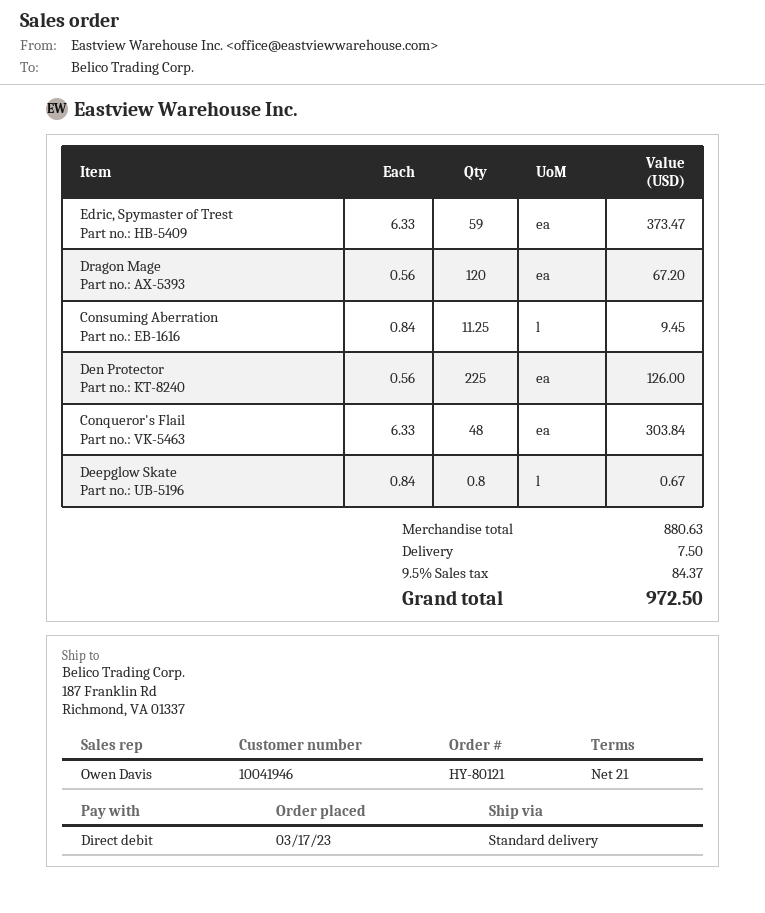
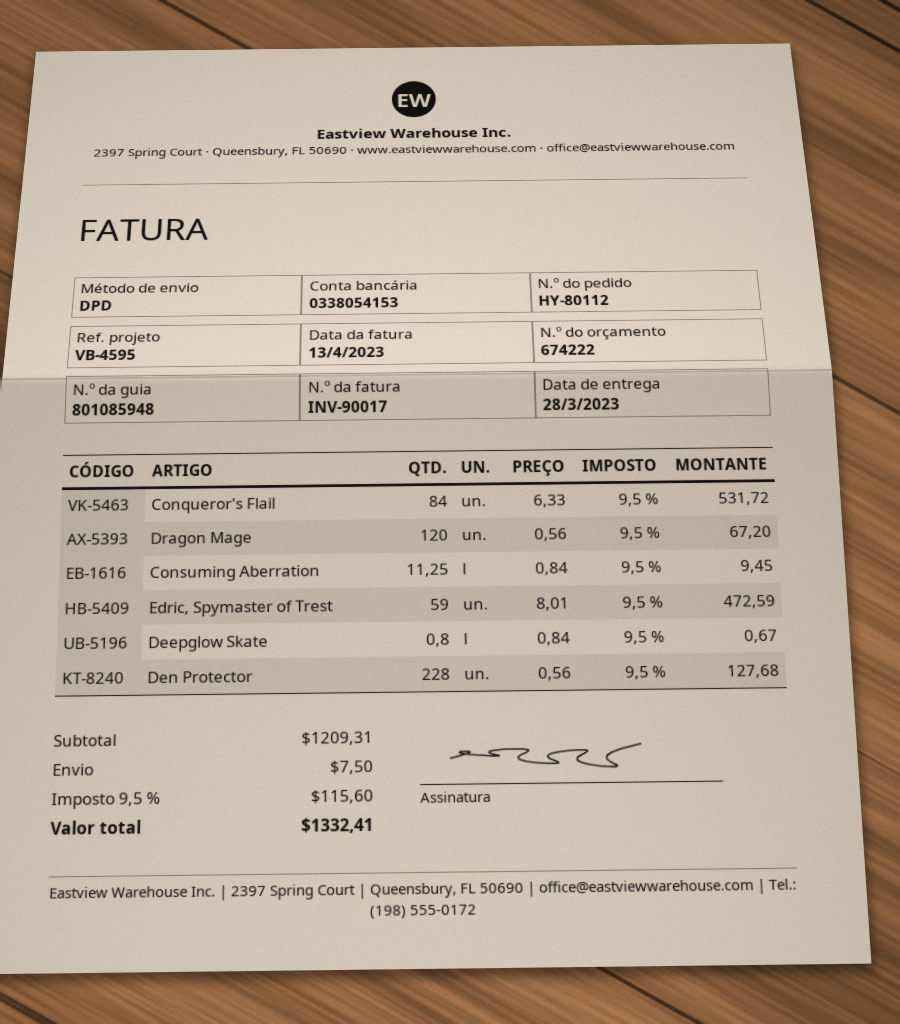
order number: HY-80121 -> HY-80112
shipping method: standard -> DPD
Edric, Spymaster of Trest: 59 x 6.33 = 373.47 -> 59 x 8.01 = 472.59
Den Protector: 225 x 0.56 = 126.00 -> 228 x 0.56 = 127.68
Conqueror's Flail: 48 x 6.33 = 303.84 -> 84 x 6.33 = 531.72
subtotal: 880.63 -> 1209.31
tax: 9.5% = 84.37 -> 9.5% = 115.60
total: 972.50 -> 1332.41

